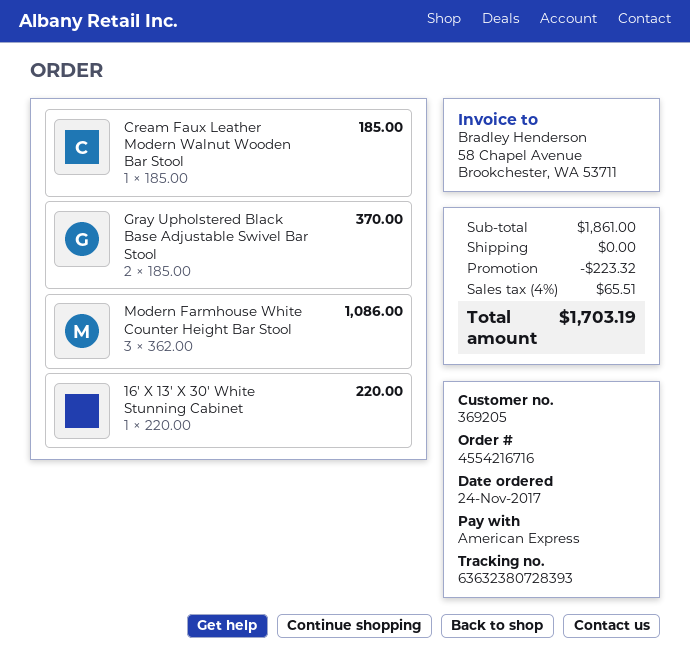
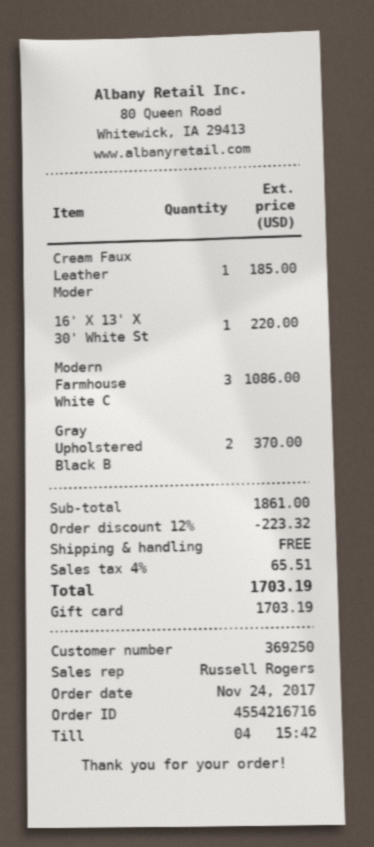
customer number: 369205 -> 369250
payment method: American Express -> gift card

